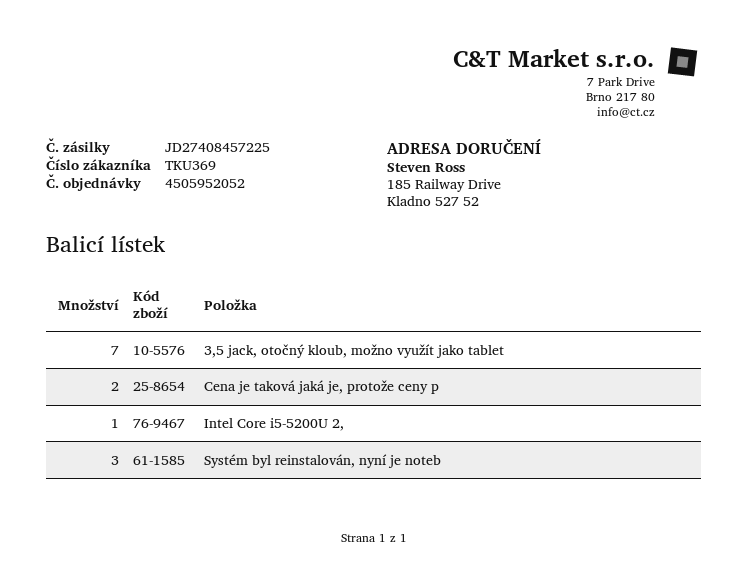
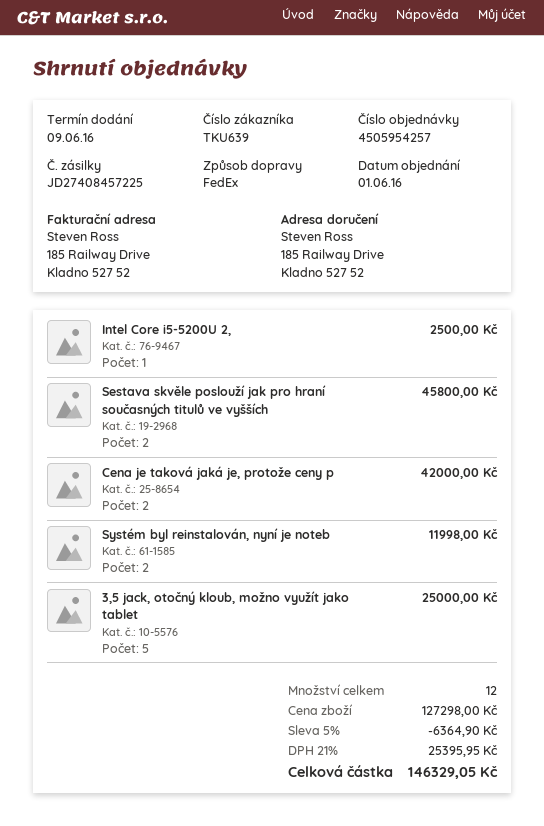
order number: 4505952052 -> 4505954257
customer number: TKU369 -> TKU639
3,5 jack, otočný kloub, možno využít jako tablet: 7 -> 5
Systém byl reinstalován, nyní je noteb: 3 -> 2
Sestava skvěle poslouží jak pro hraní současných titulů ve vyšších: none -> 2

